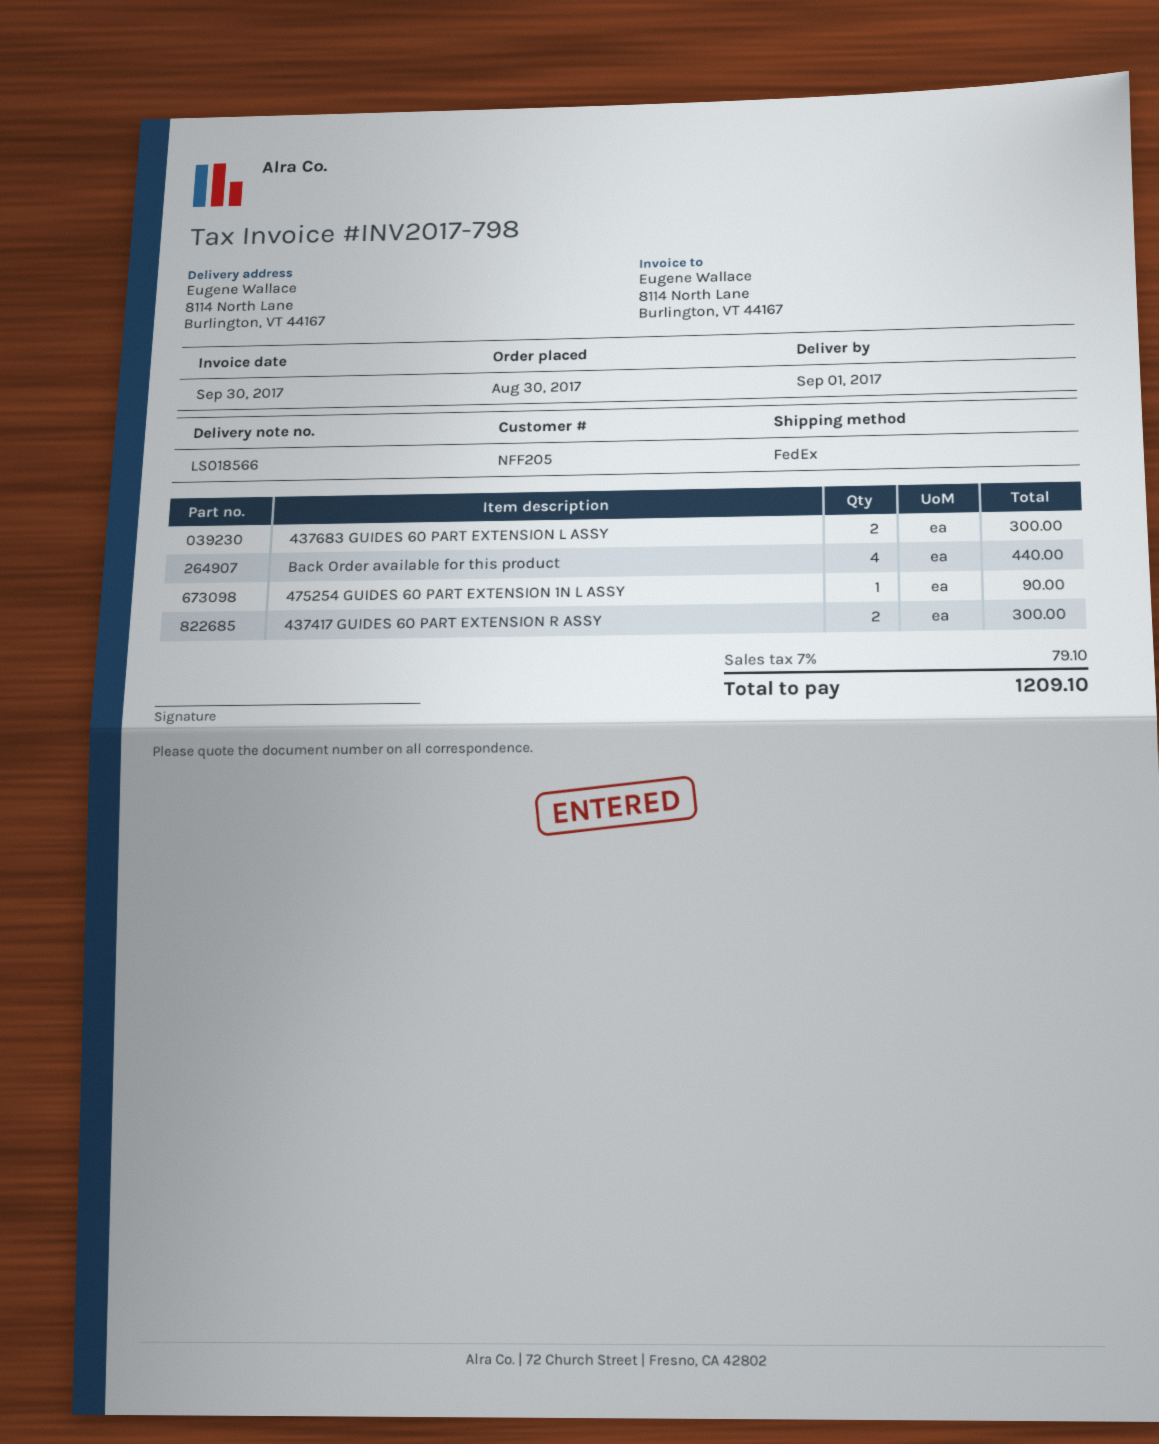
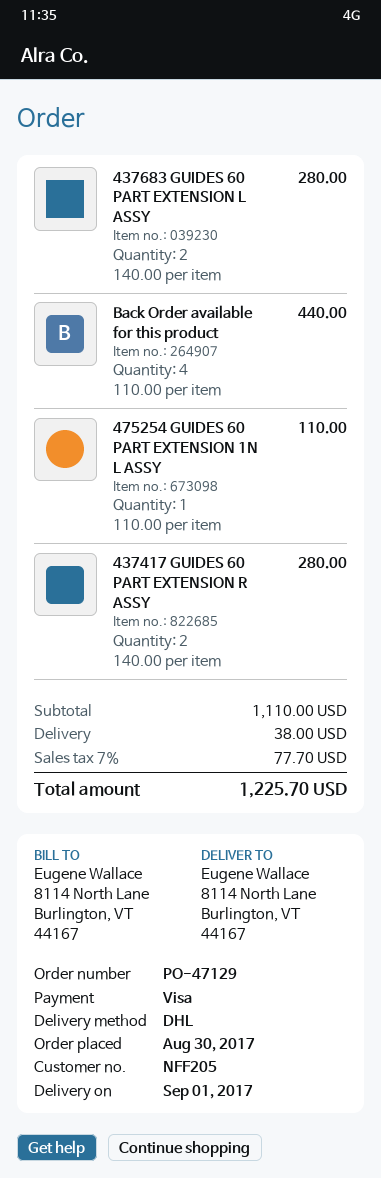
shipping method: FedEx -> DHL
437683 GUIDES 60 PART EXTENSION L ASSY: 2 for 300.00 -> 2 for 280.00
475254 GUIDES 60 PART EXTENSION 1N L ASSY: 1 for 90.00 -> 1 for 110.00
437417 GUIDES 60 PART EXTENSION R ASSY: 2 for 300.00 -> 2 for 280.00
shipping: none -> 38.00
tax: 7% = 79.10 -> 7% = 77.70
total: 1209.10 -> 1225.70

